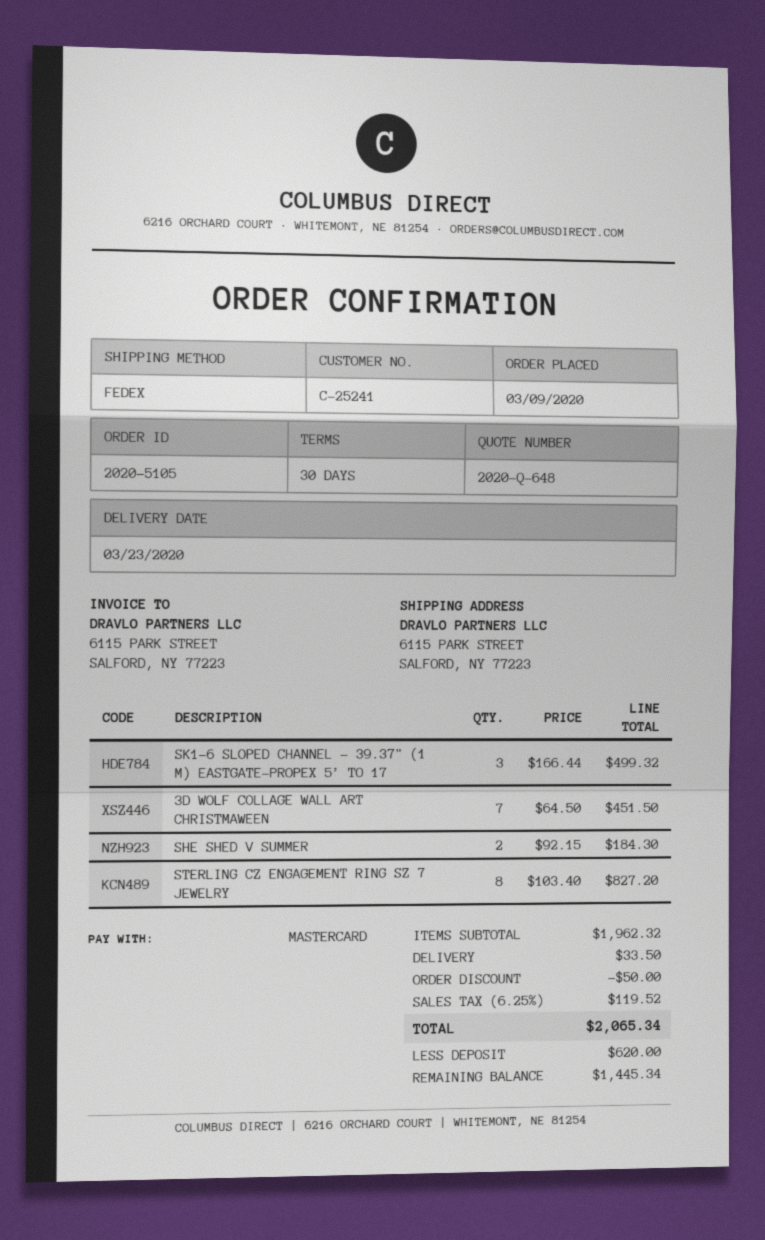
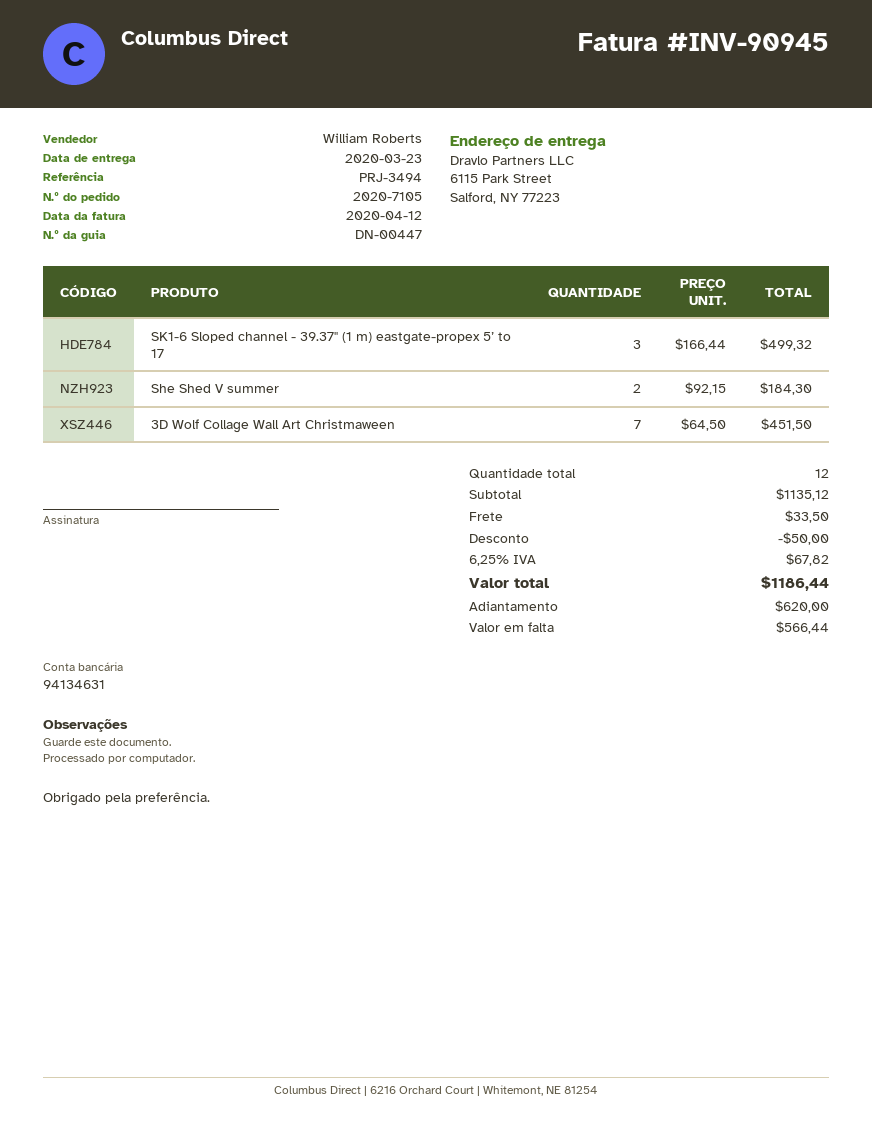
order number: 2020-5105 -> 2020-7105
STERLING CZ ENGAGEMENT RING SZ 7 JEWELRY: 8 x 103.40 = 827.20 -> none
subtotal: 1962.32 -> 1135.12
tax: 6.25% = 119.52 -> 6.25% = 67.82
total: 2065.34 -> 1186.44
balance: 1445.34 -> 566.44

